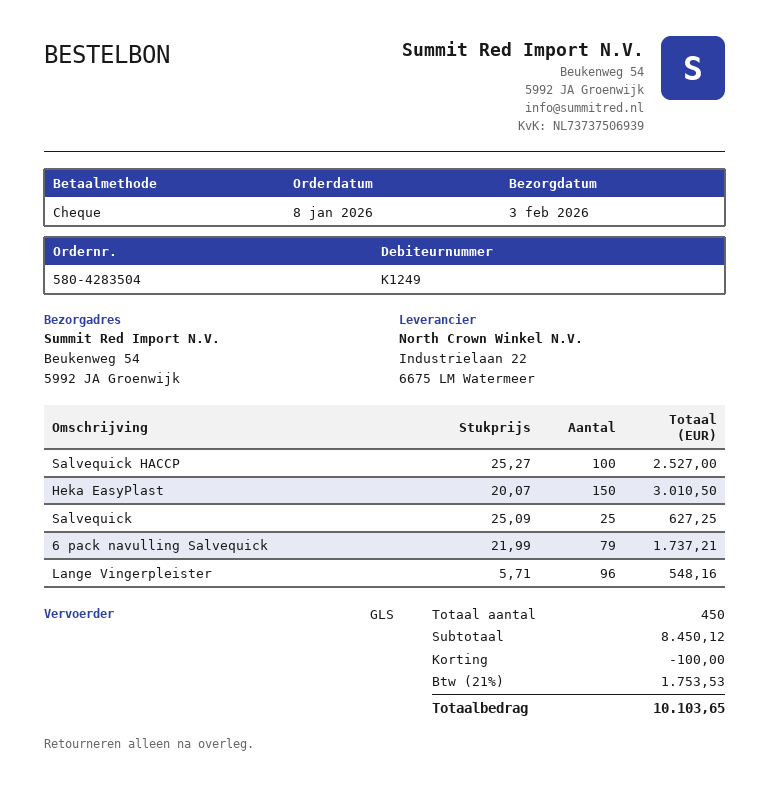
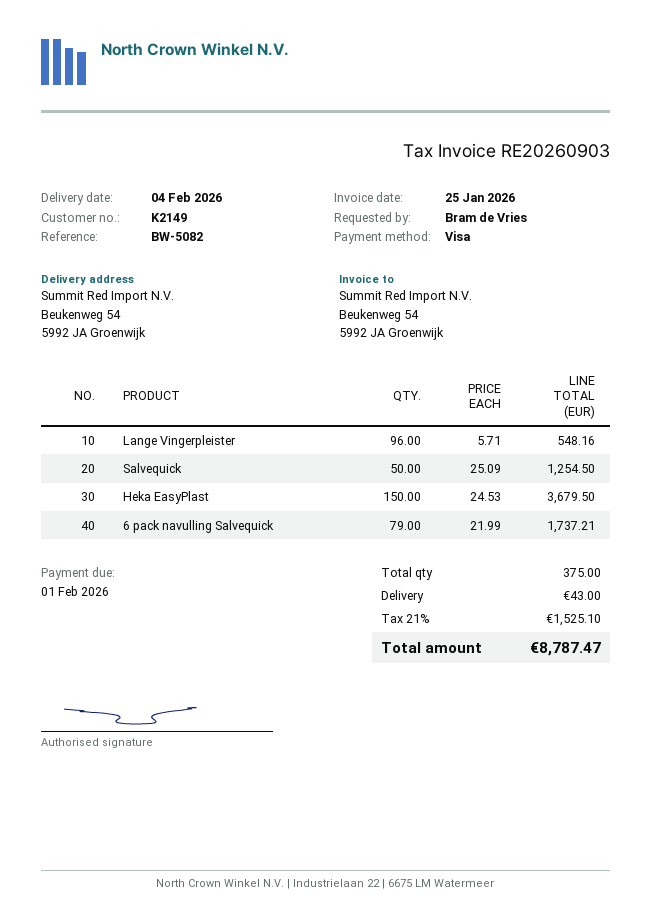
delivery date: 2026-02-03 -> 2026-02-04
customer number: K1249 -> K2149
payment method: cheque -> Visa
Salvequick HACCP: 100 x 25.27 = 2527.00 -> none
Heka EasyPlast: 150 x 20.07 = 3010.50 -> 150 x 24.53 = 3679.50
Salvequick: 25 x 25.09 = 627.25 -> 50 x 25.09 = 1254.50
total quantity: 450 -> 375
discount: 100.00 -> none
shipping: none -> 43.00
tax: 21% = 1753.53 -> 21% = 1525.10
total: 10103.65 -> 8787.47

